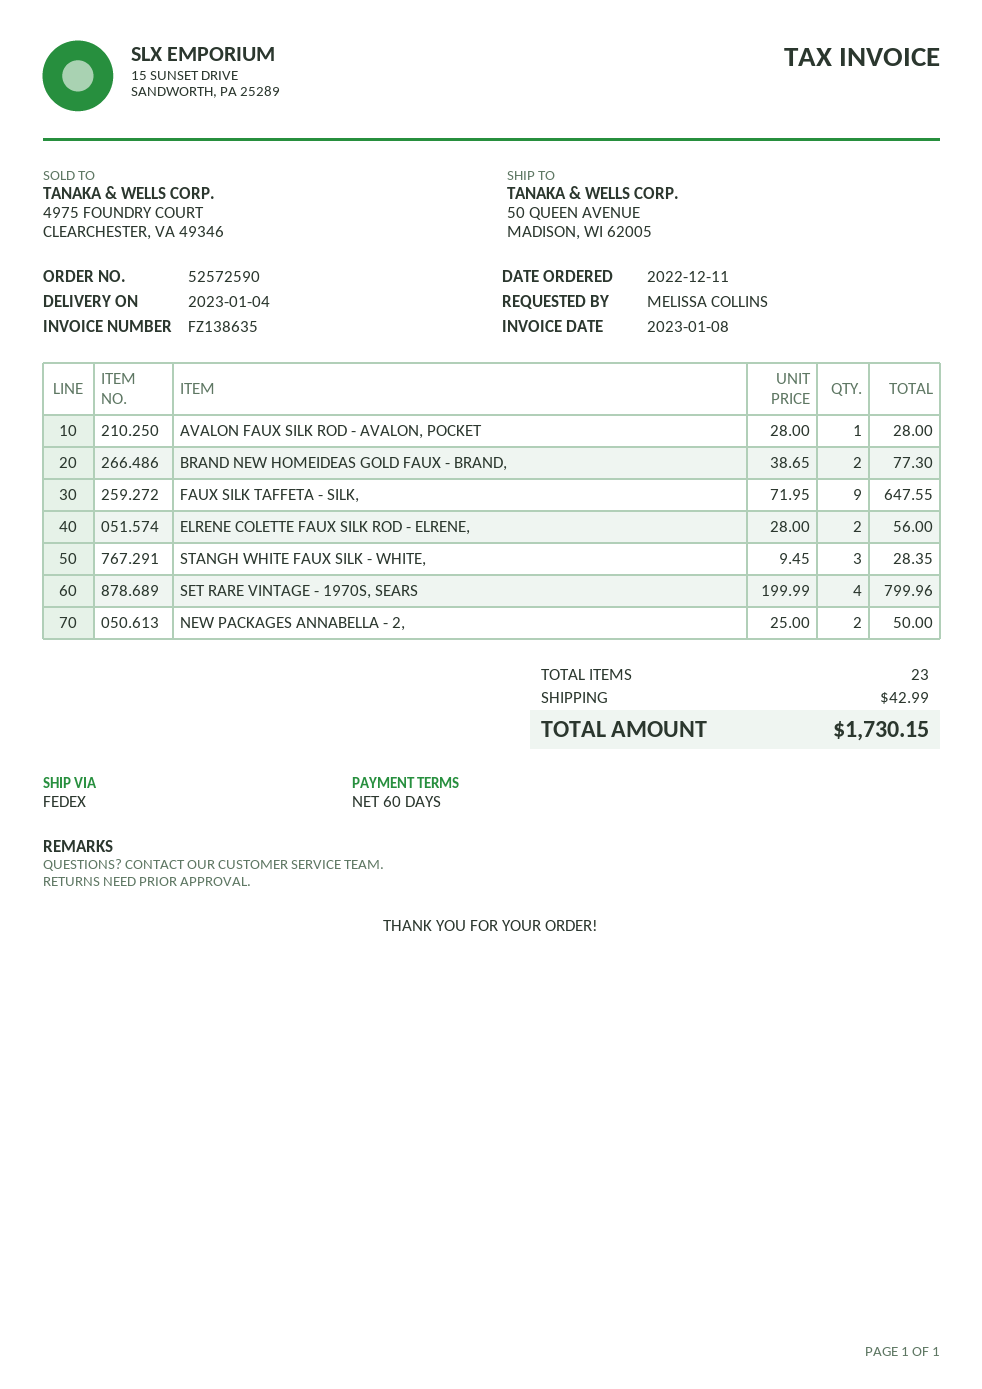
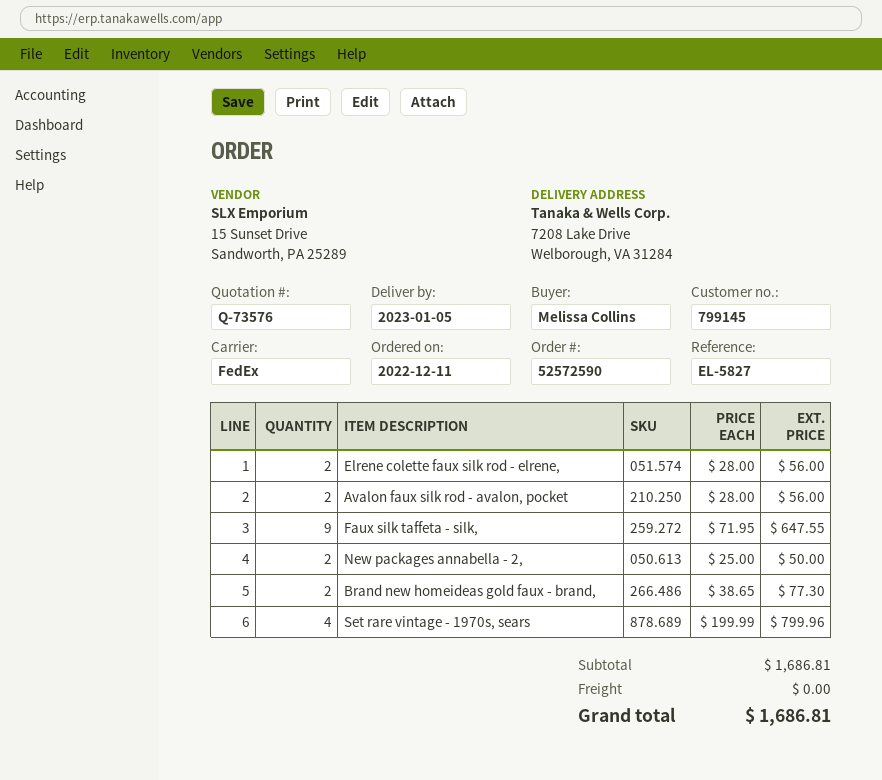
delivery date: 2023-01-04 -> 2023-01-05
ship to: 50 QUEEN AVENUE, MADISON, WI 62005 -> 7208 Lake Drive, Welborough, VA 31284
AVALON FAUX SILK ROD - AVALON, POCKET: 1 x 28.00 = 28.00 -> 2 x 28.00 = 56.00
STANGH WHITE FAUX SILK - WHITE,: 3 x 9.45 = 28.35 -> none
shipping: 42.99 -> 0.00
total: 1730.15 -> 1686.81

